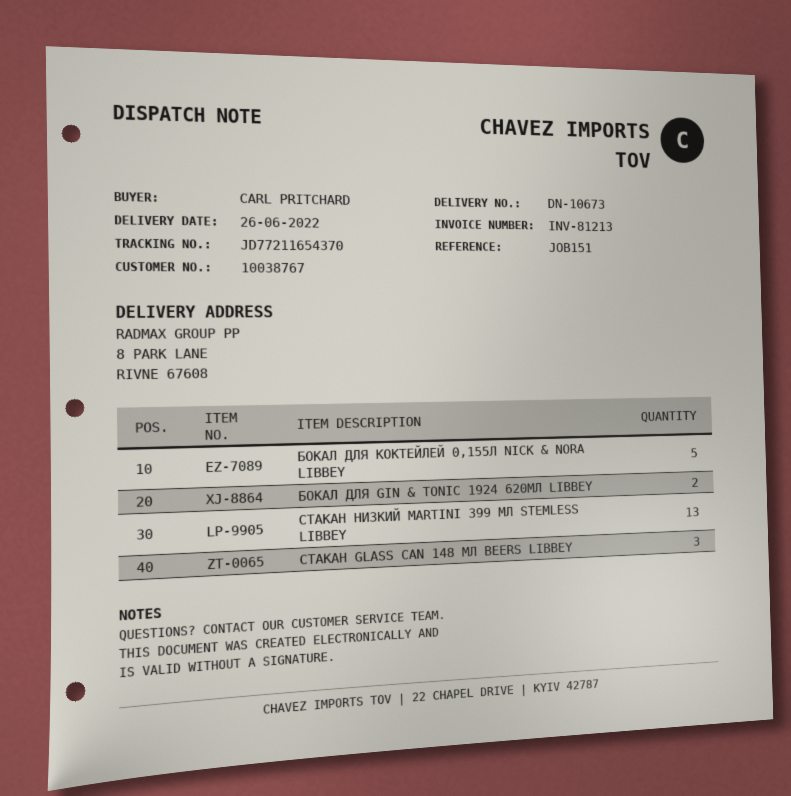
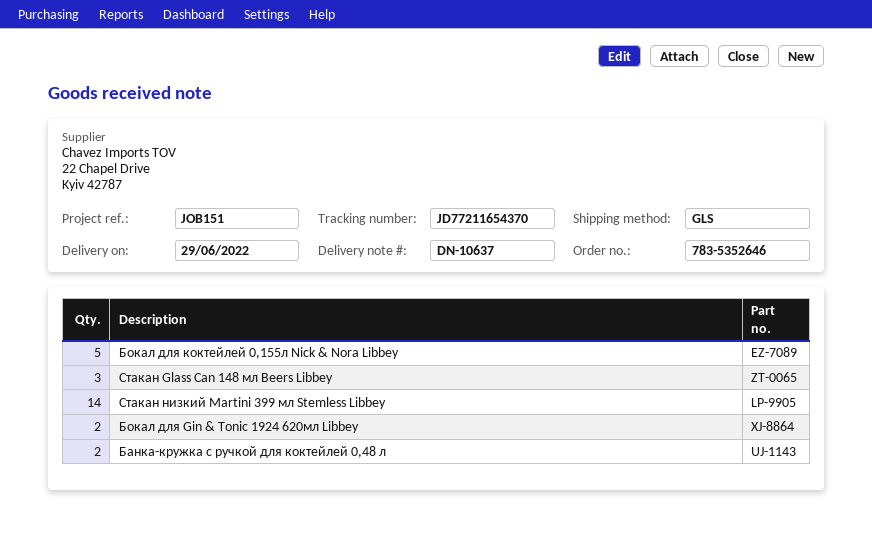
delivery note number: DN-10673 -> DN-10637
delivery date: 2022-06-26 -> 2022-06-29
СТАКАН НИЗКИЙ MARTINI 399 МЛ STEMLESS LIBBEY: 13 -> 14
Банка-кружка c ручкой для коктейлей 0,48 л: none -> 2

